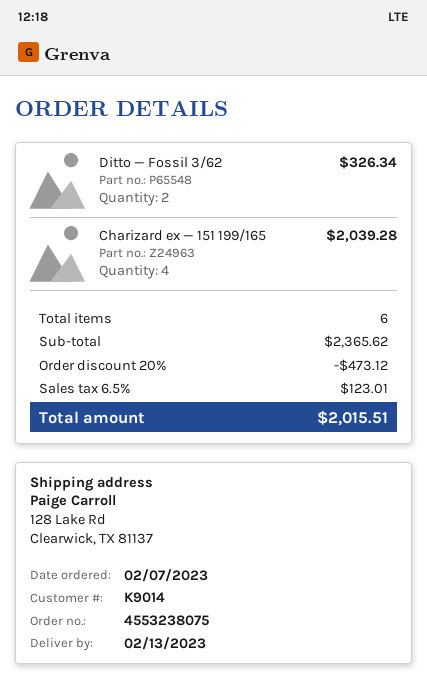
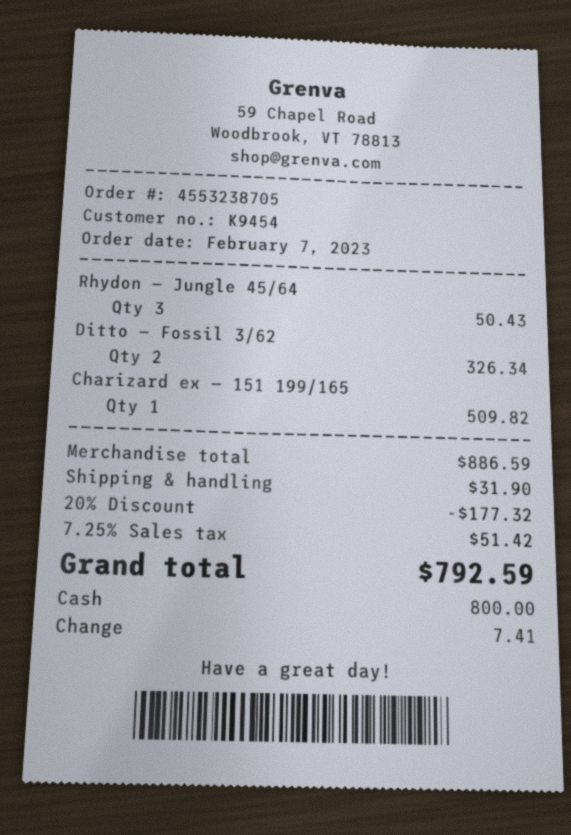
order number: 4553238075 -> 4553238705
customer number: K9014 -> K9454
Charizard ex — 151 199/165: 4 for 2039.28 -> 1 for 509.82
Rhydon — Jungle 45/64: none -> 3 for 50.43
subtotal: 2365.62 -> 886.59
discount: 20% = 473.12 -> 20% = 177.32
shipping: none -> 31.90
tax: 6.5% = 123.01 -> 7.25% = 51.42
total: 2015.51 -> 792.59

